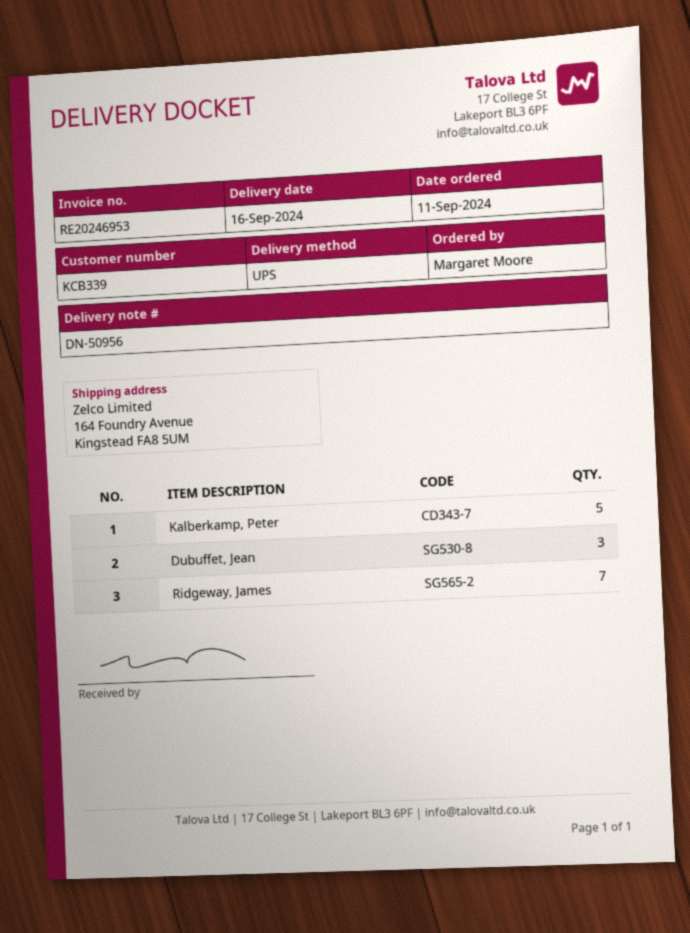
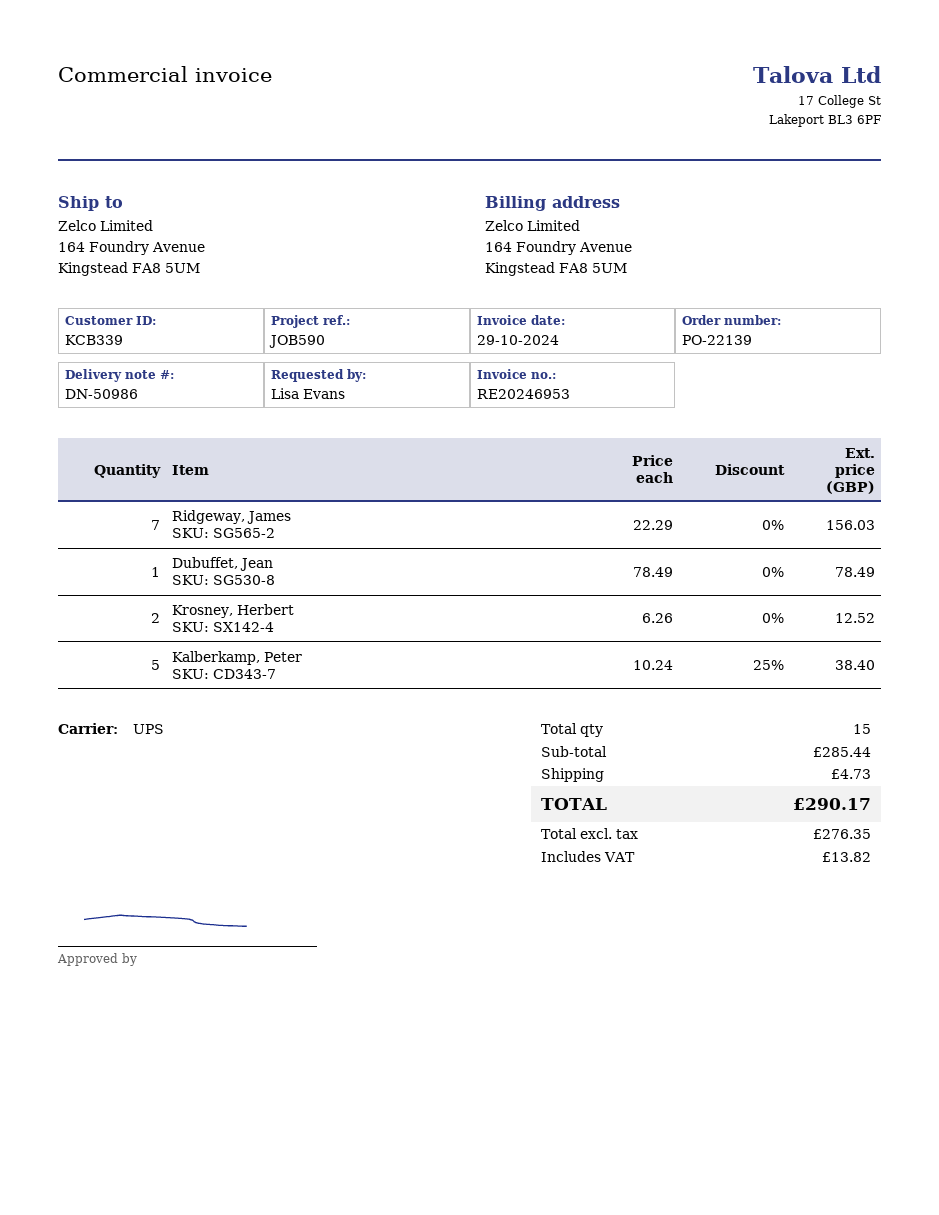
delivery note number: DN-50956 -> DN-50986
ordered by: Margaret Moore -> Lisa Evans
Dubuffet, Jean: 3 -> 1
Krosney, Herbert: none -> 2

